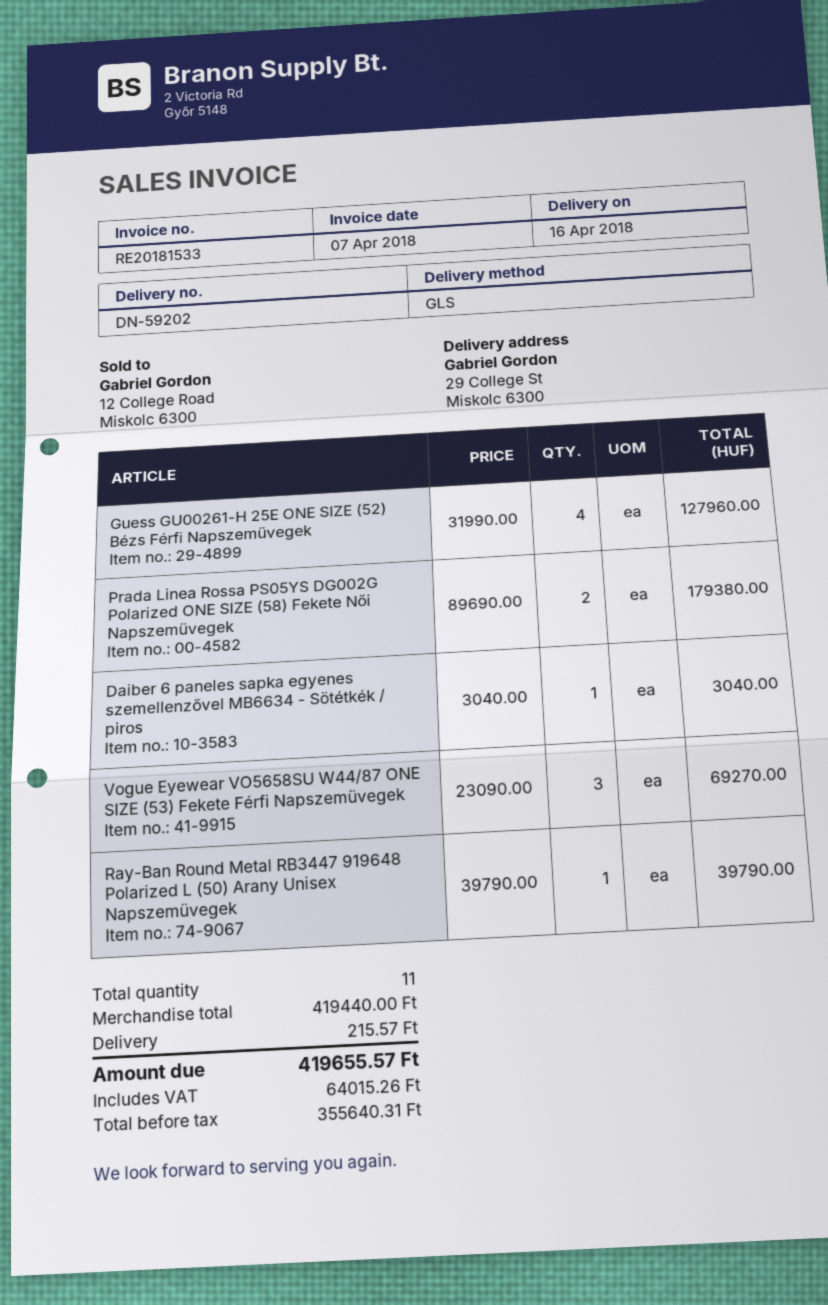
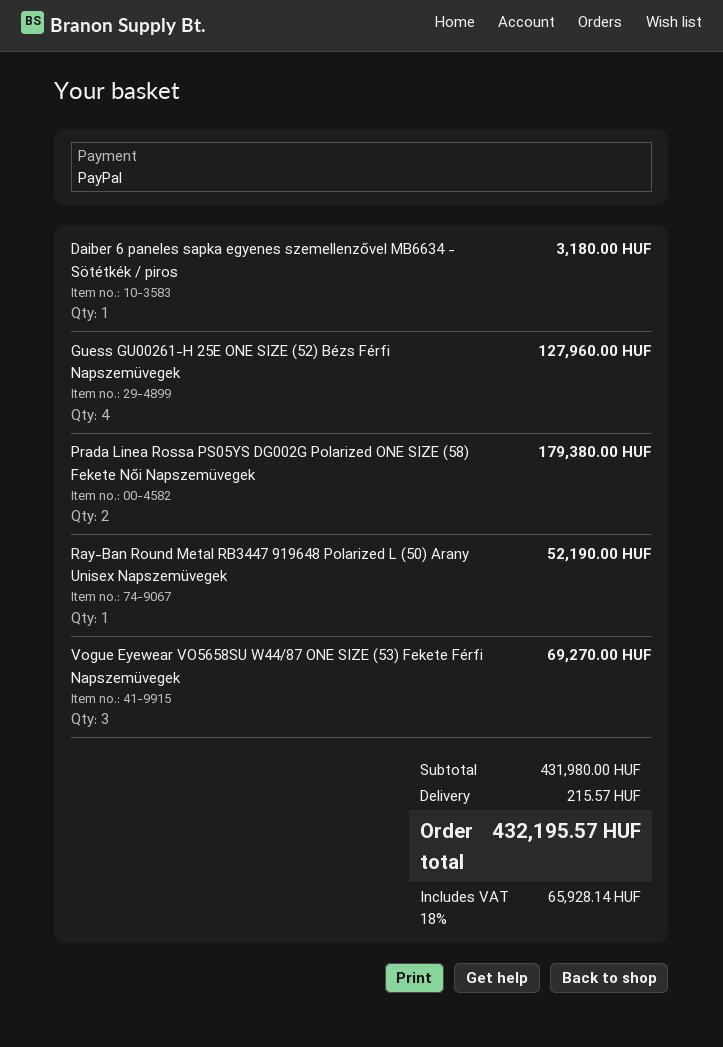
Daiber 6 paneles sapka egyenes szemellenzővel MB6634 - Sötétkék / piros: 1 for 3040.00 -> 1 for 3180.00
Ray-Ban Round Metal RB3447 919648 Polarized L (50) Arany Unisex Napszemüvegek: 1 for 39790.00 -> 1 for 52190.00
subtotal: 419440.00 -> 431980.00
tax: 64015.26 -> 65928.14
total: 419655.57 -> 432195.57

